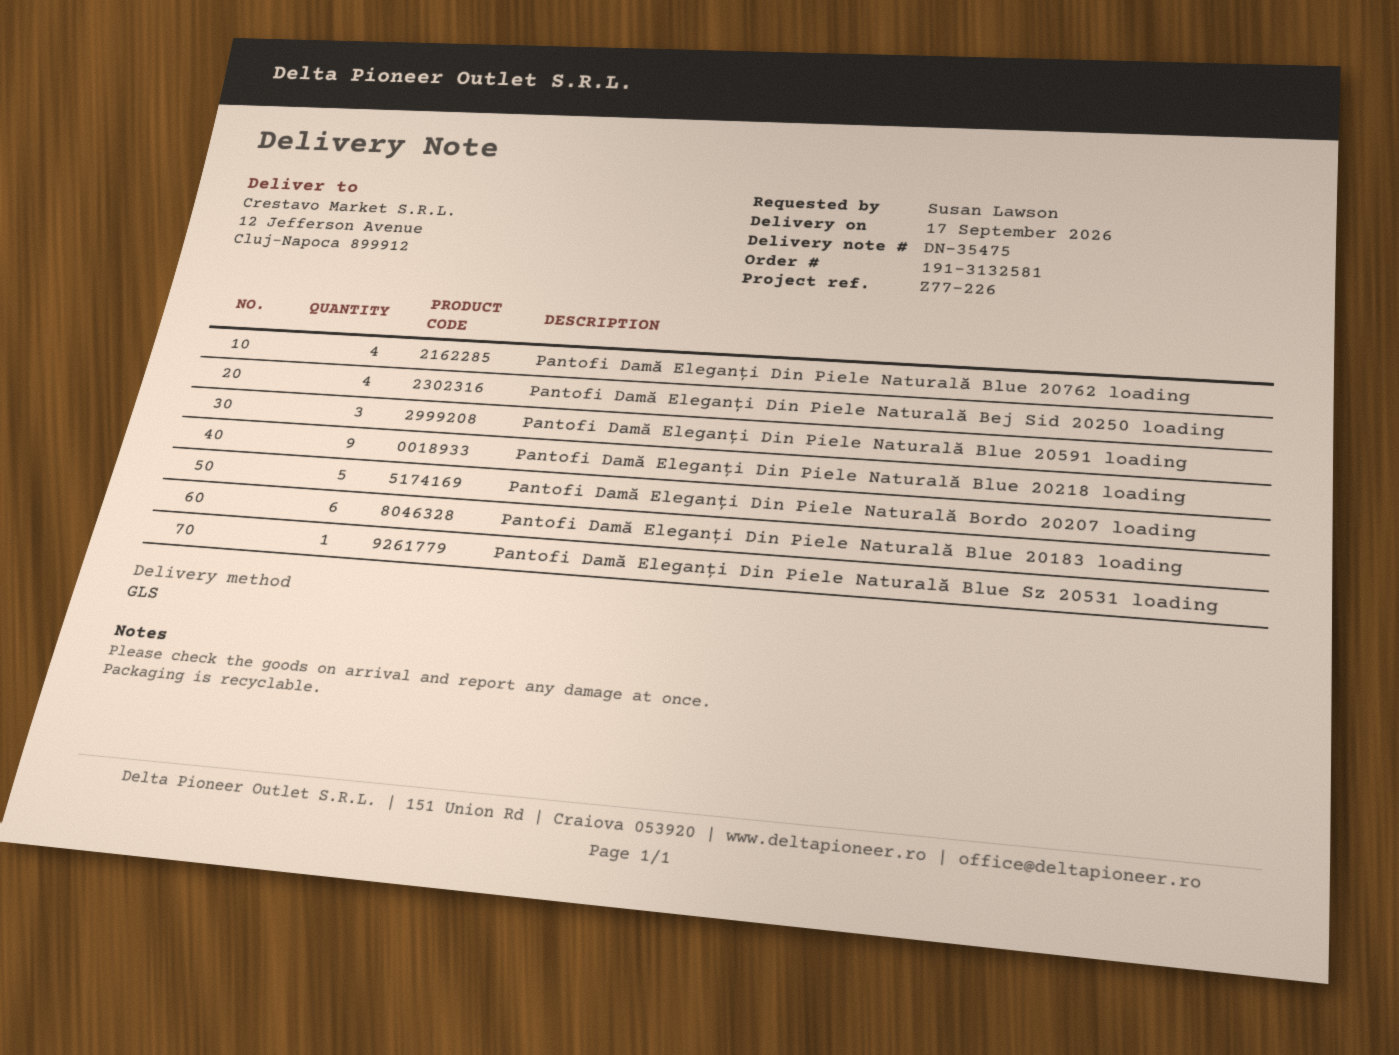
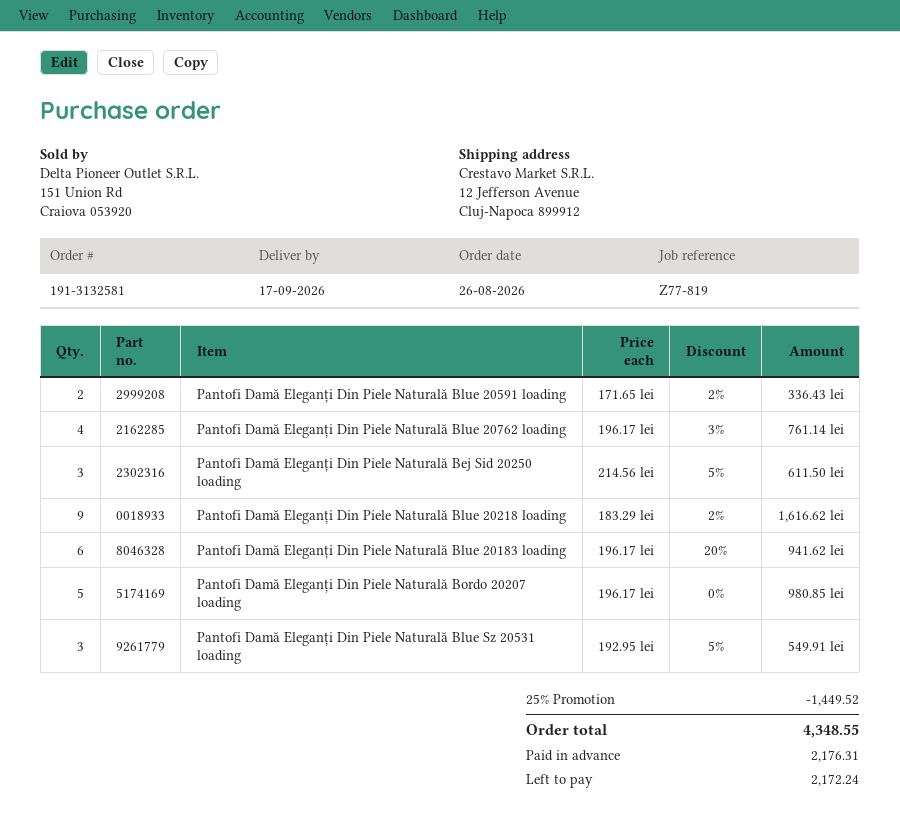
reference: Z77-226 -> Z77-819
Pantofi Damă Eleganți Din Piele Naturală Bej Sid 20250 loading: 4 -> 3
Pantofi Damă Eleganți Din Piele Naturală Blue 20591 loading: 3 -> 2
Pantofi Damă Eleganți Din Piele Naturală Blue Sz 20531 loading: 1 -> 3

